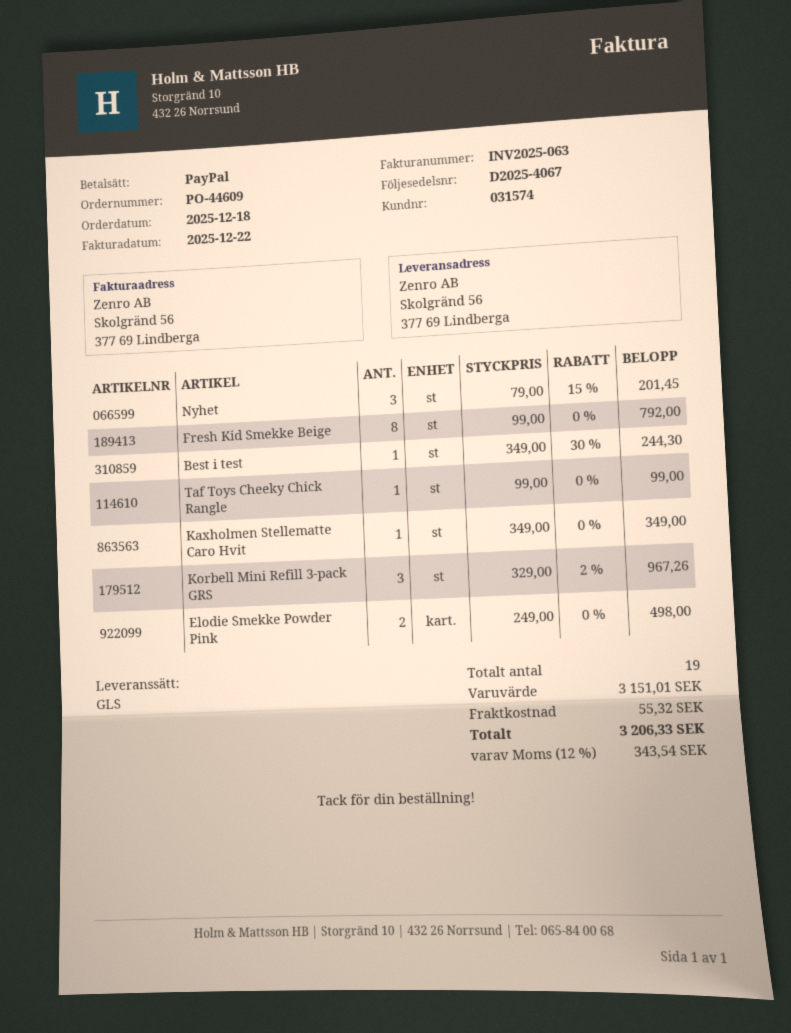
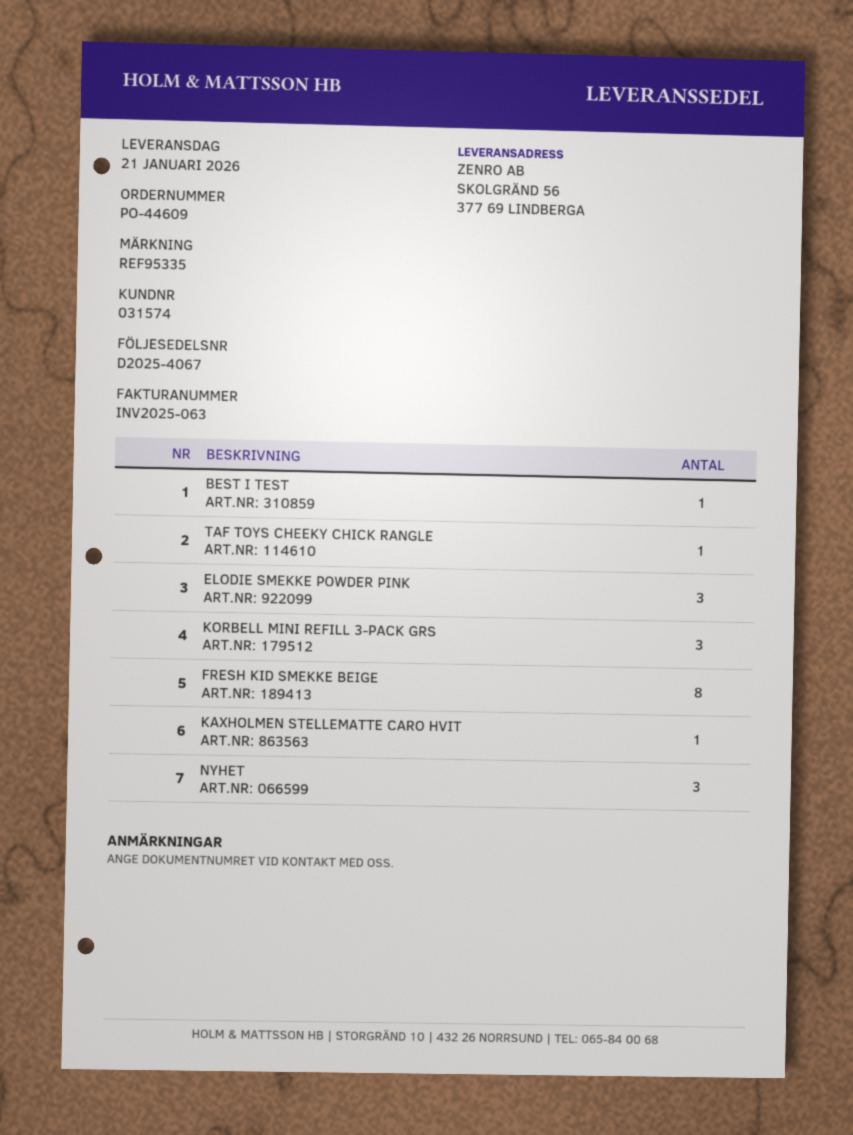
Elodie Smekke Powder Pink: 2 -> 3

